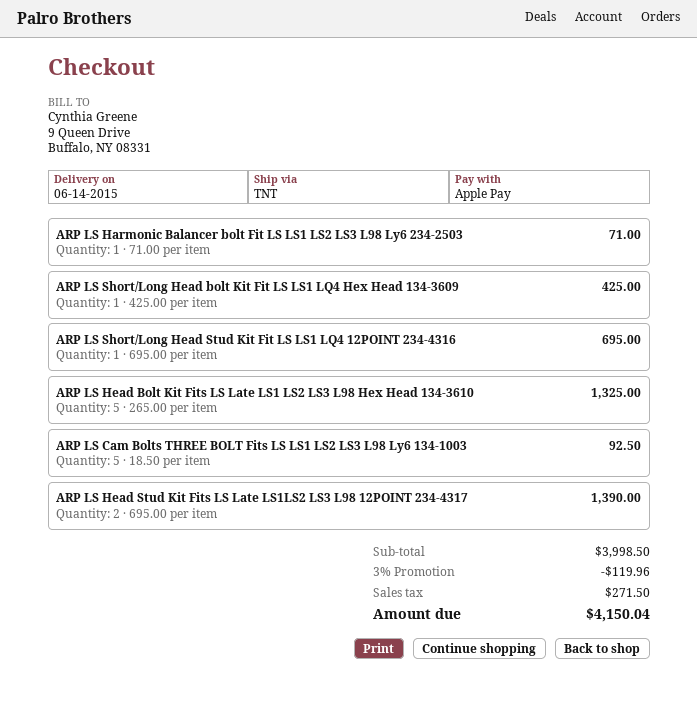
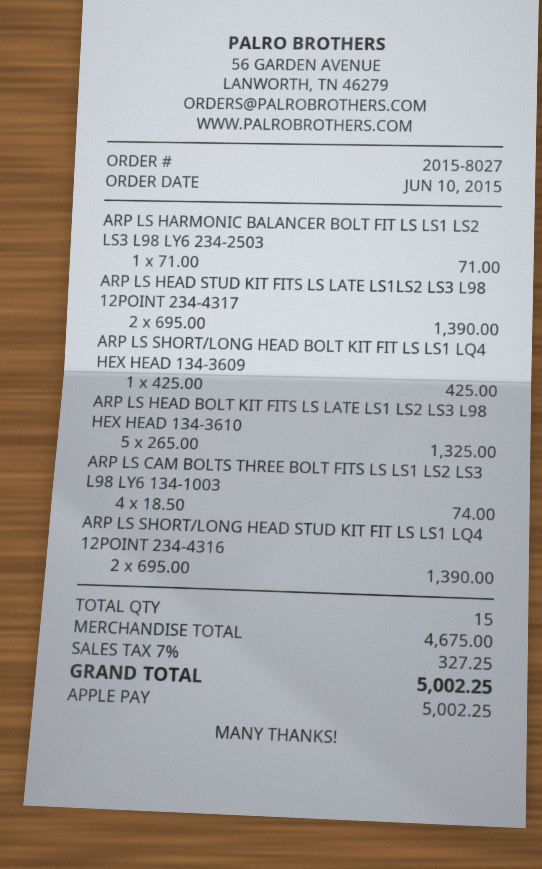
ARP LS Short/Long Head Stud Kit Fit LS LS1 LQ4 12POINT 234-4316: 1 x 695.00 = 695.00 -> 2 x 695.00 = 1390.00
ARP LS Cam Bolts THREE BOLT Fits LS LS1 LS2 LS3 L98 Ly6 134-1003: 5 x 18.50 = 92.50 -> 4 x 18.50 = 74.00
subtotal: 3998.50 -> 4675.00
discount: 3% = 119.96 -> none
tax: 271.50 -> 327.25
total: 4150.04 -> 5002.25

